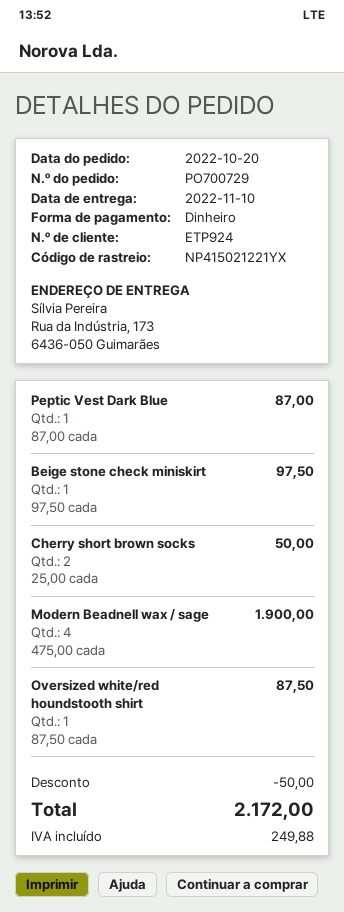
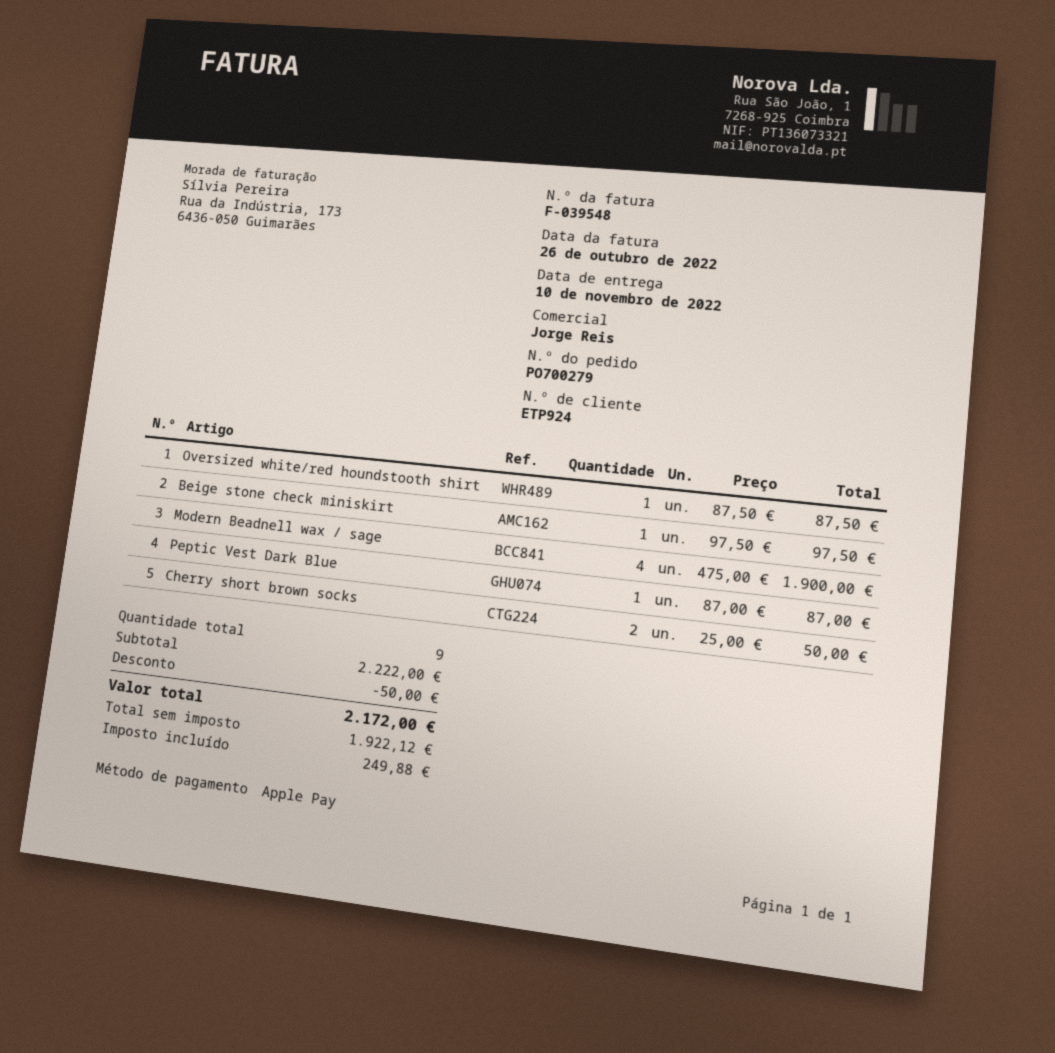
order number: PO700729 -> PO700279
payment method: cash -> Apple Pay

